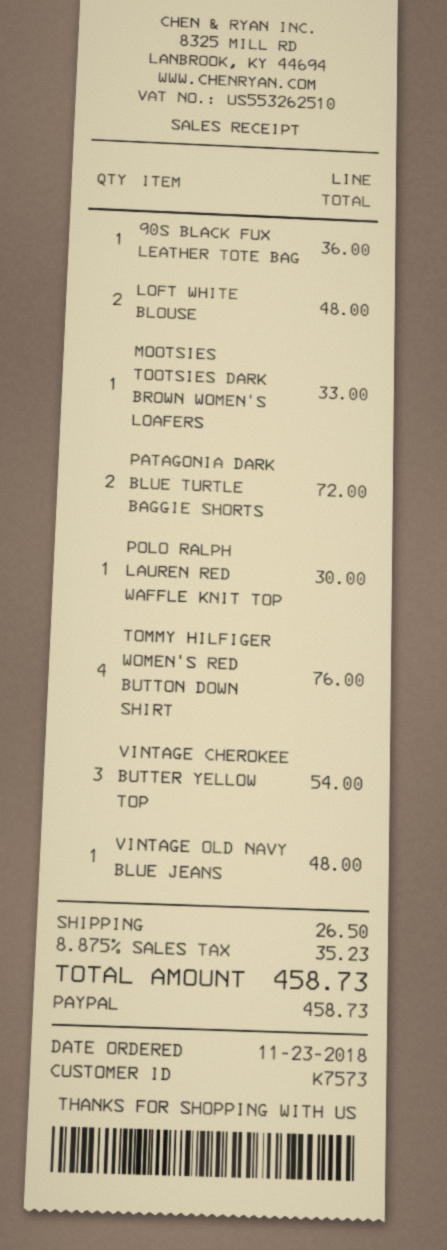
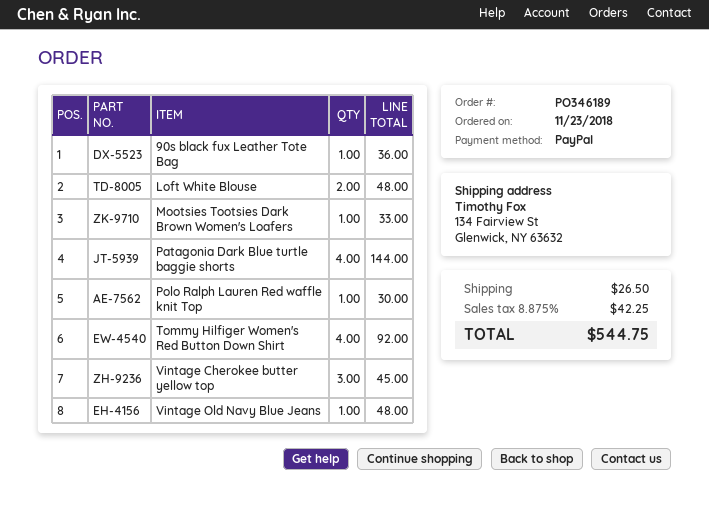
PATAGONIA DARK BLUE TURTLE BAGGIE SHORTS: 2 for 72.00 -> 4 for 144.00
TOMMY HILFIGER WOMEN'S RED BUTTON DOWN SHIRT: 4 for 76.00 -> 4 for 92.00
VINTAGE CHEROKEE BUTTER YELLOW TOP: 3 for 54.00 -> 3 for 45.00
tax: 8.875% = 35.23 -> 8.875% = 42.25
total: 458.73 -> 544.75

